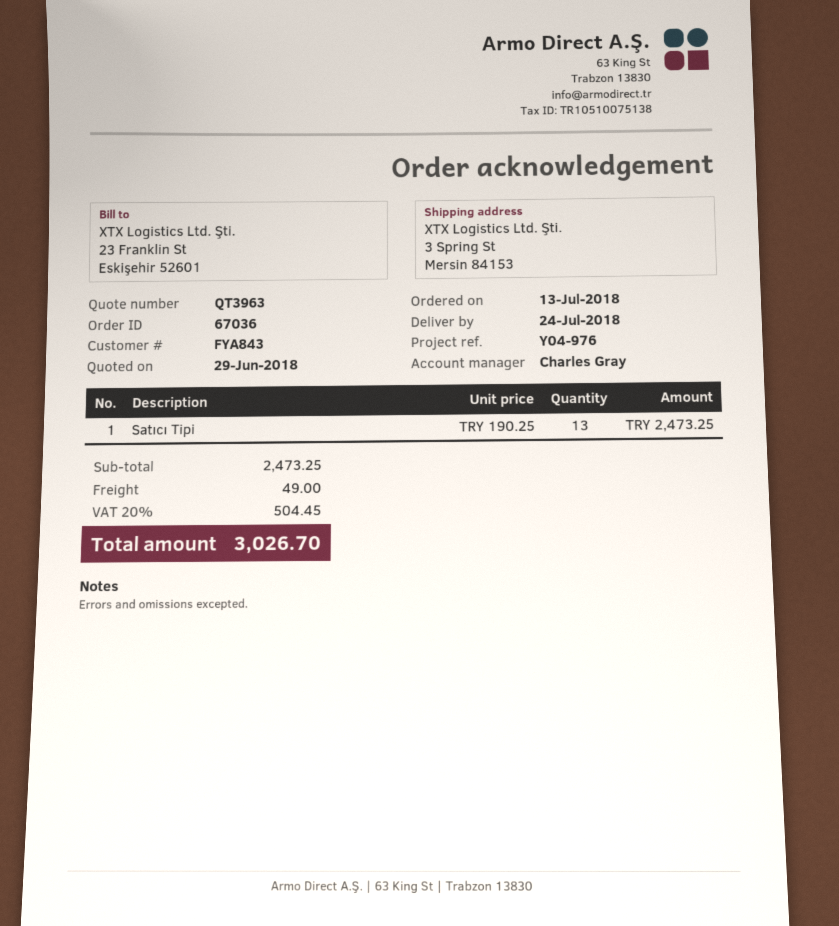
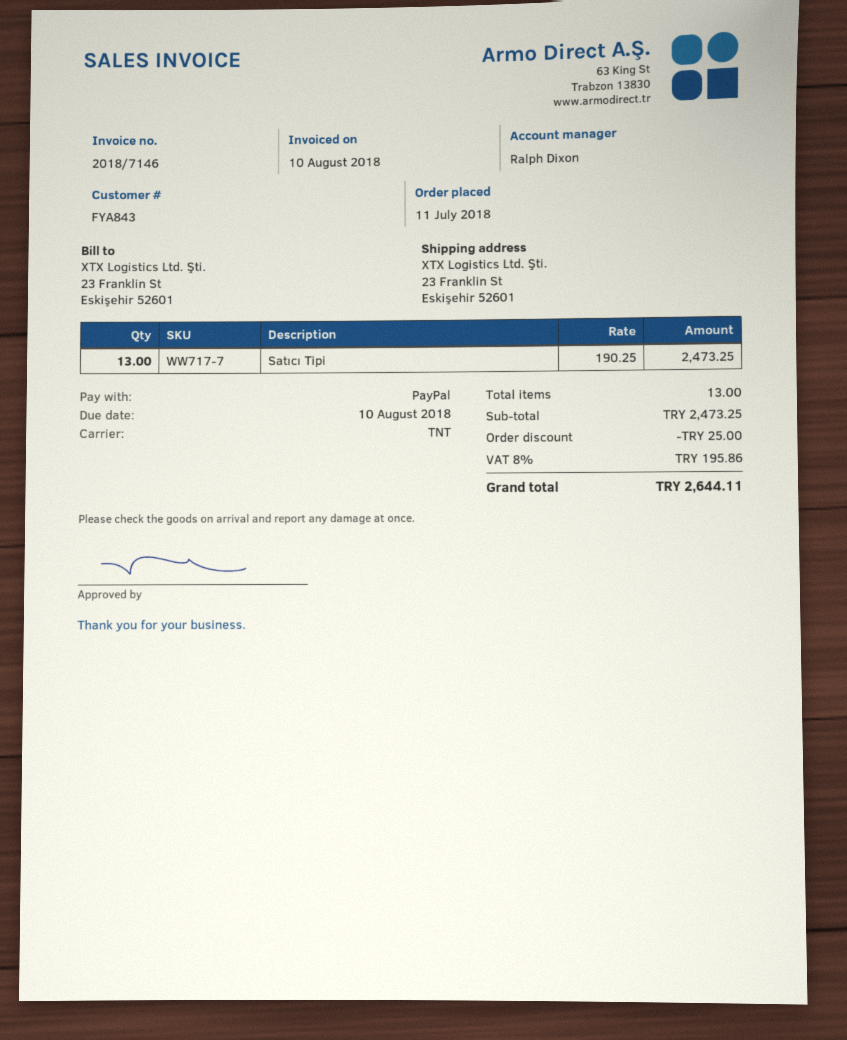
order date: 2018-07-13 -> 2018-07-11
sales rep: Charles Gray -> Ralph Dixon
ship to: 3 Spring St, Mersin 84153 -> 23 Franklin St, Eskişehir 52601
discount: none -> 25.00
shipping: 49.00 -> none
tax: 20% = 504.45 -> 8% = 195.86
total: 3026.70 -> 2644.11

